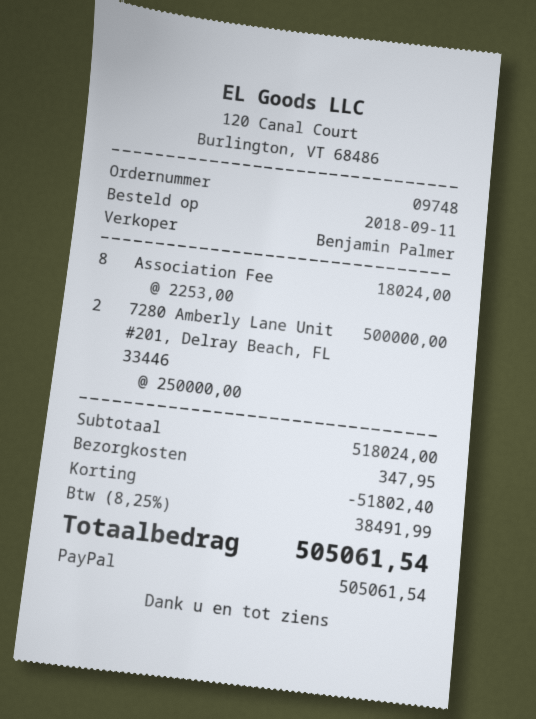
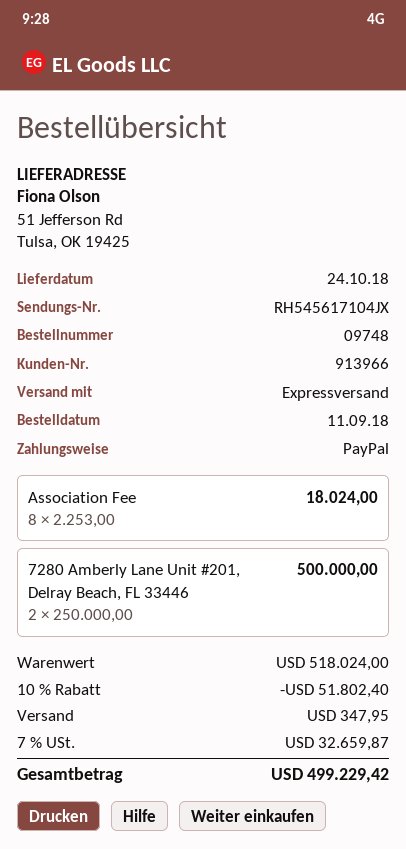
tax: 8.25% = 38491.99 -> 7% = 32659.87
total: 505061.54 -> 499229.42

